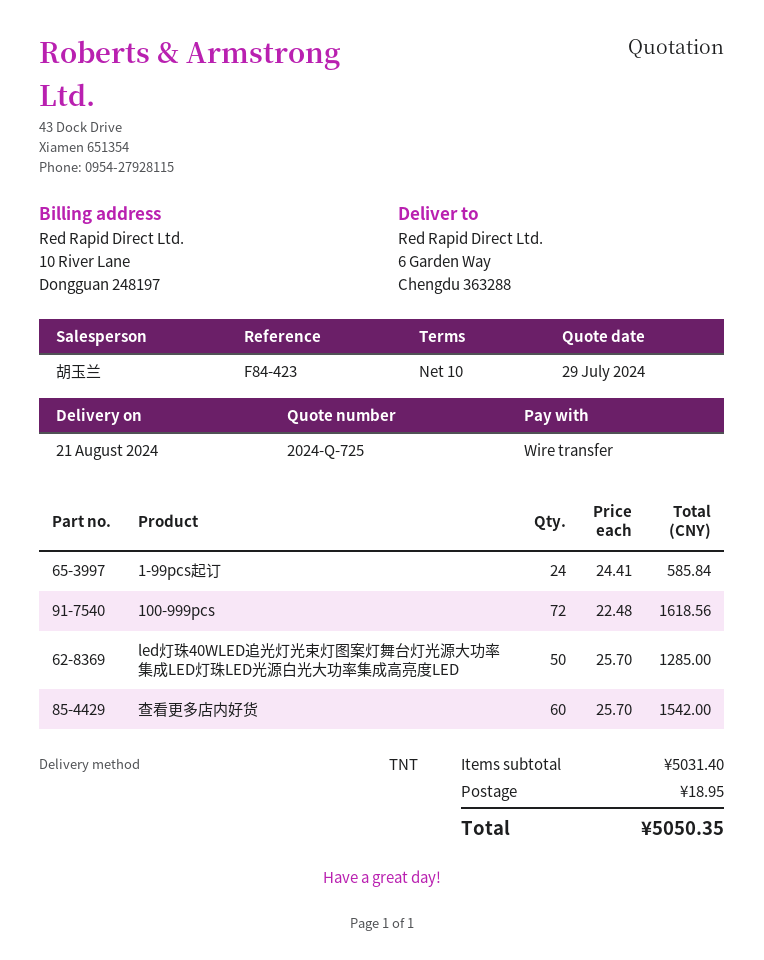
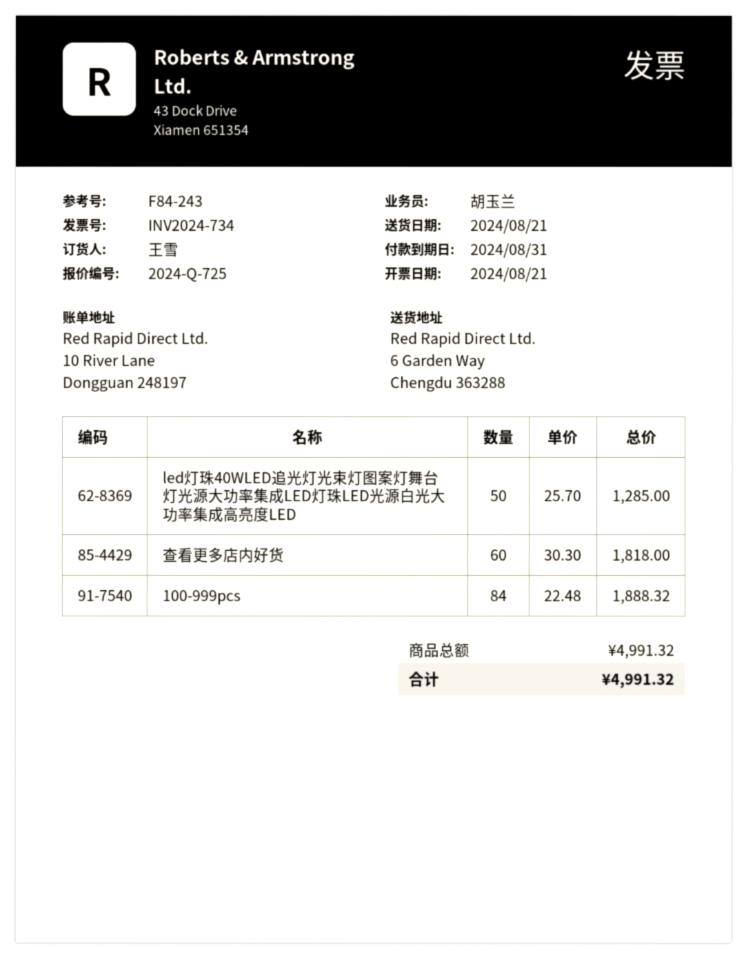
reference: F84-423 -> F84-243
1-99pcs起订: 24 x 24.41 = 585.84 -> none
100-999pcs: 72 x 22.48 = 1618.56 -> 84 x 22.48 = 1888.32
查看更多店内好货: 60 x 25.70 = 1542.00 -> 60 x 30.30 = 1818.00
subtotal: 5031.40 -> 4991.32
shipping: 18.95 -> none
total: 5050.35 -> 4991.32

